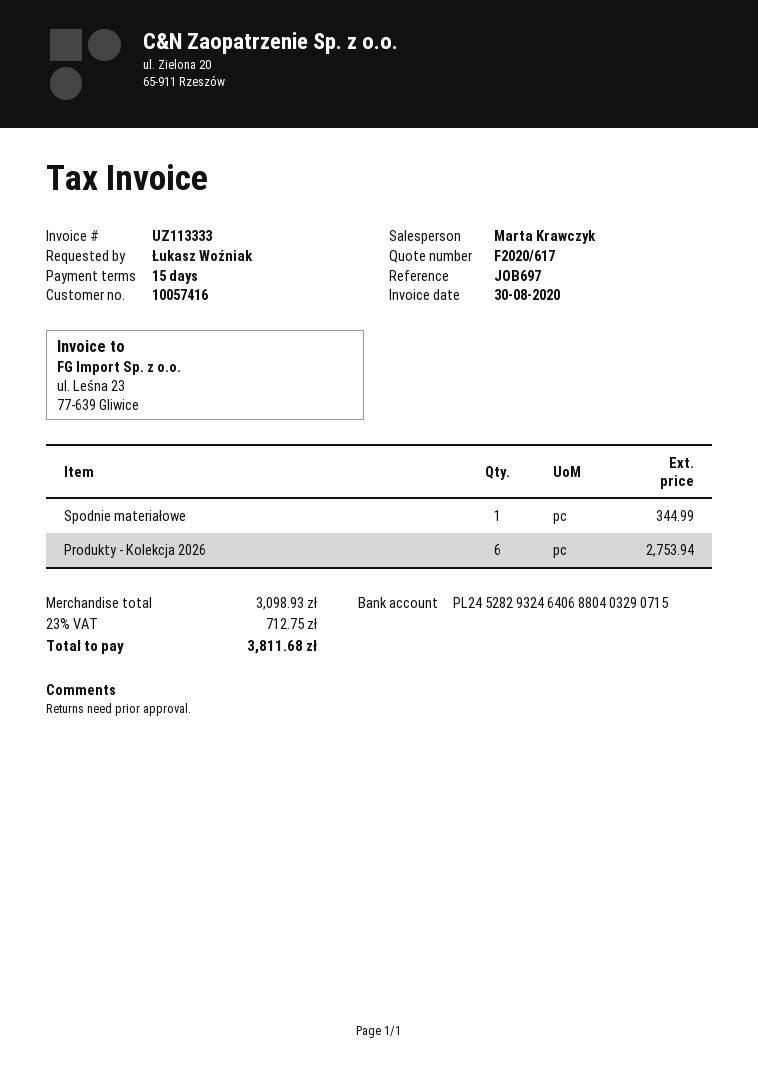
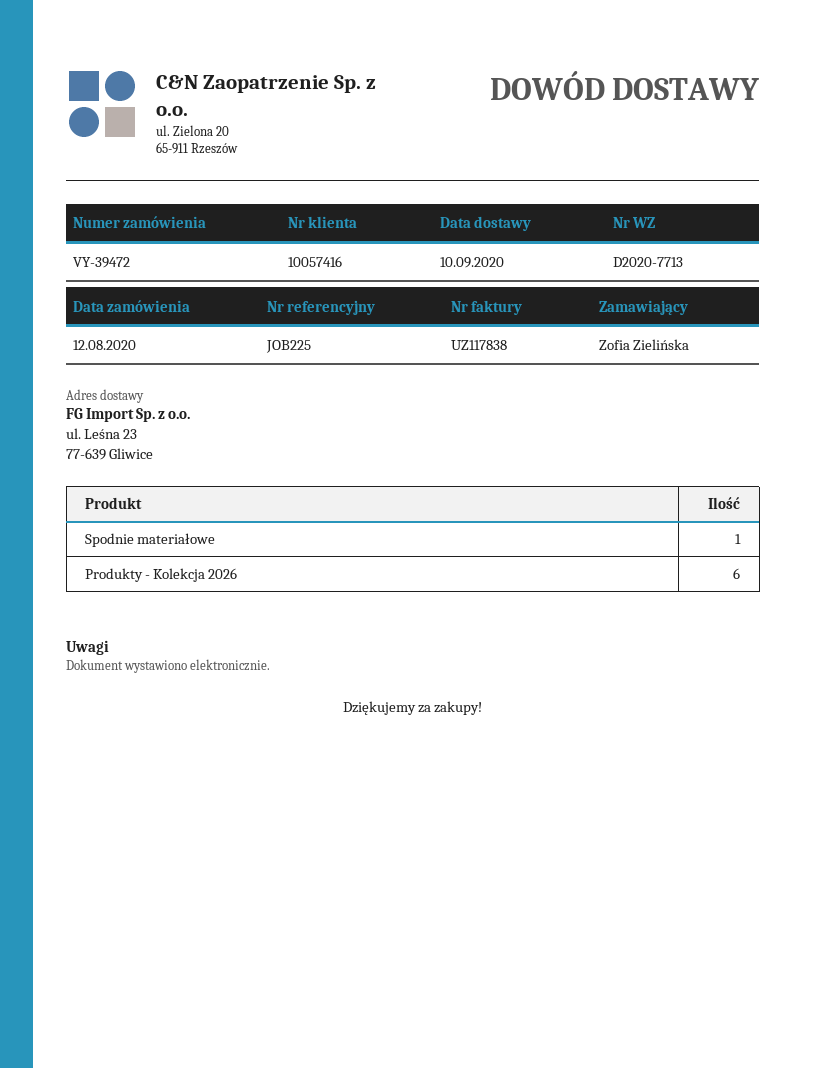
invoice number: UZ113333 -> UZ117838
reference: JOB697 -> JOB225
ordered by: Łukasz Woźniak -> Zofia Zielińska

